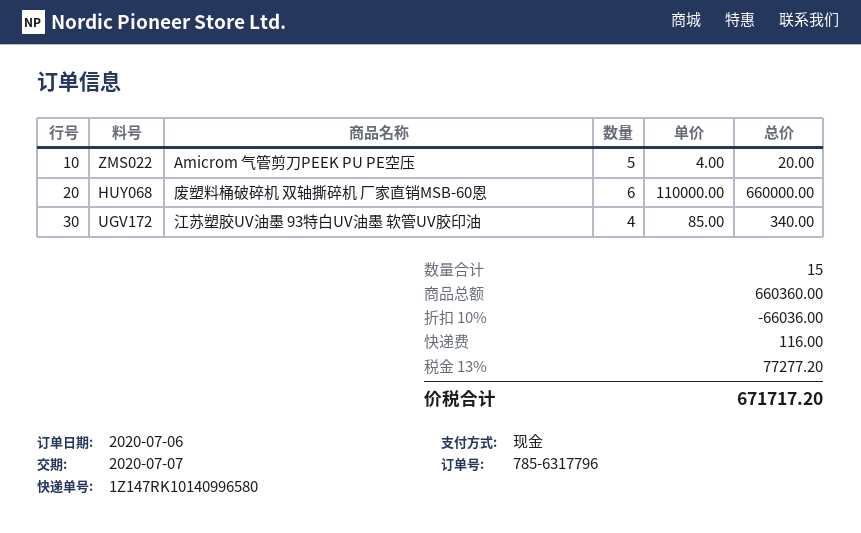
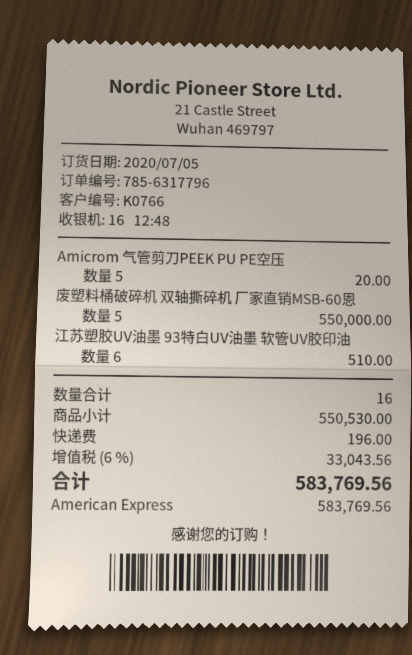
order date: 2020-07-06 -> 2020-07-05
payment method: cash -> American Express
废塑料桶破碎机 双轴撕碎机 厂家直销MSB-60恩: 6 for 660000.00 -> 5 for 550000.00
江苏塑胶UV油墨 93特白UV油墨 软管UV胶印油: 4 for 340.00 -> 6 for 510.00
total quantity: 15 -> 16
subtotal: 660360.00 -> 550530.00
discount: 10% = 66036.00 -> none
shipping: 116.00 -> 196.00
tax: 13% = 77277.20 -> 6% = 33043.56
total: 671717.20 -> 583769.56

